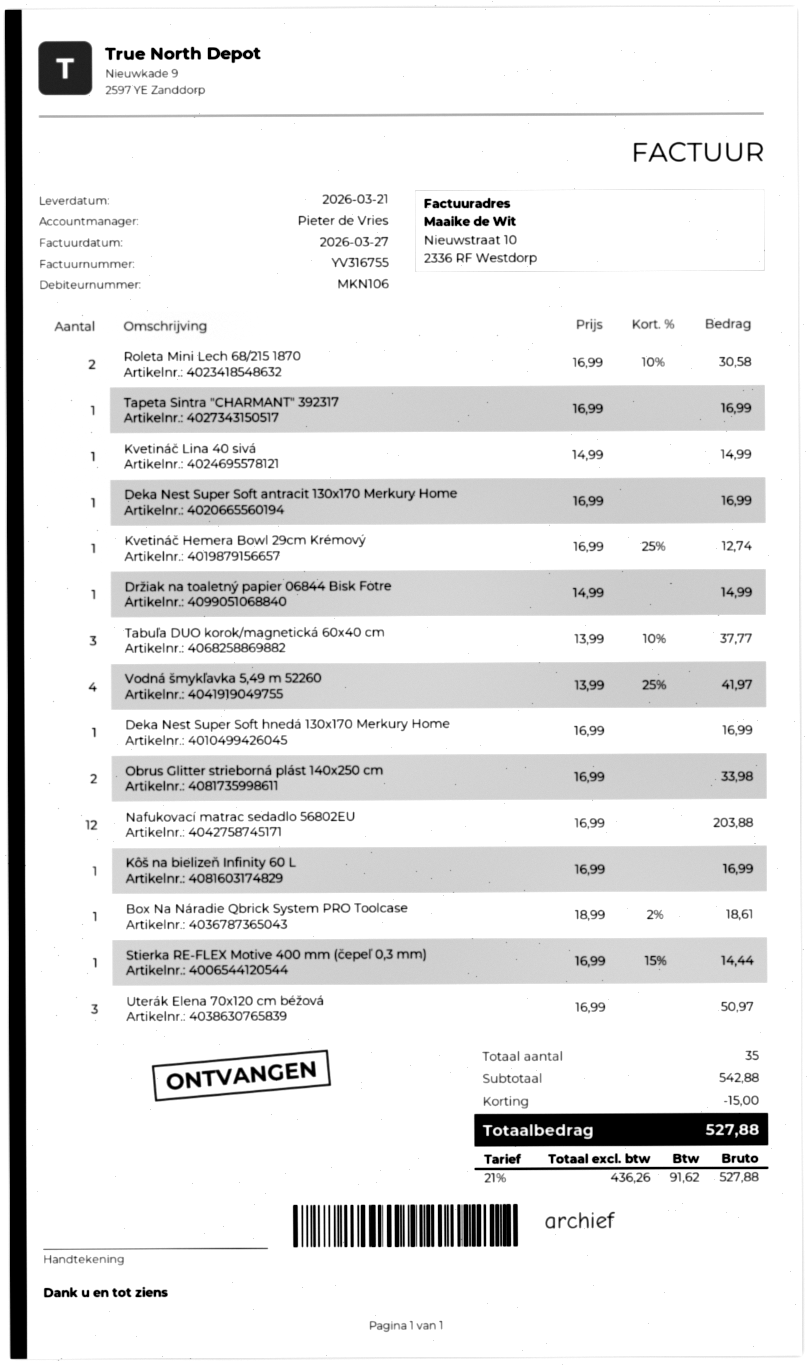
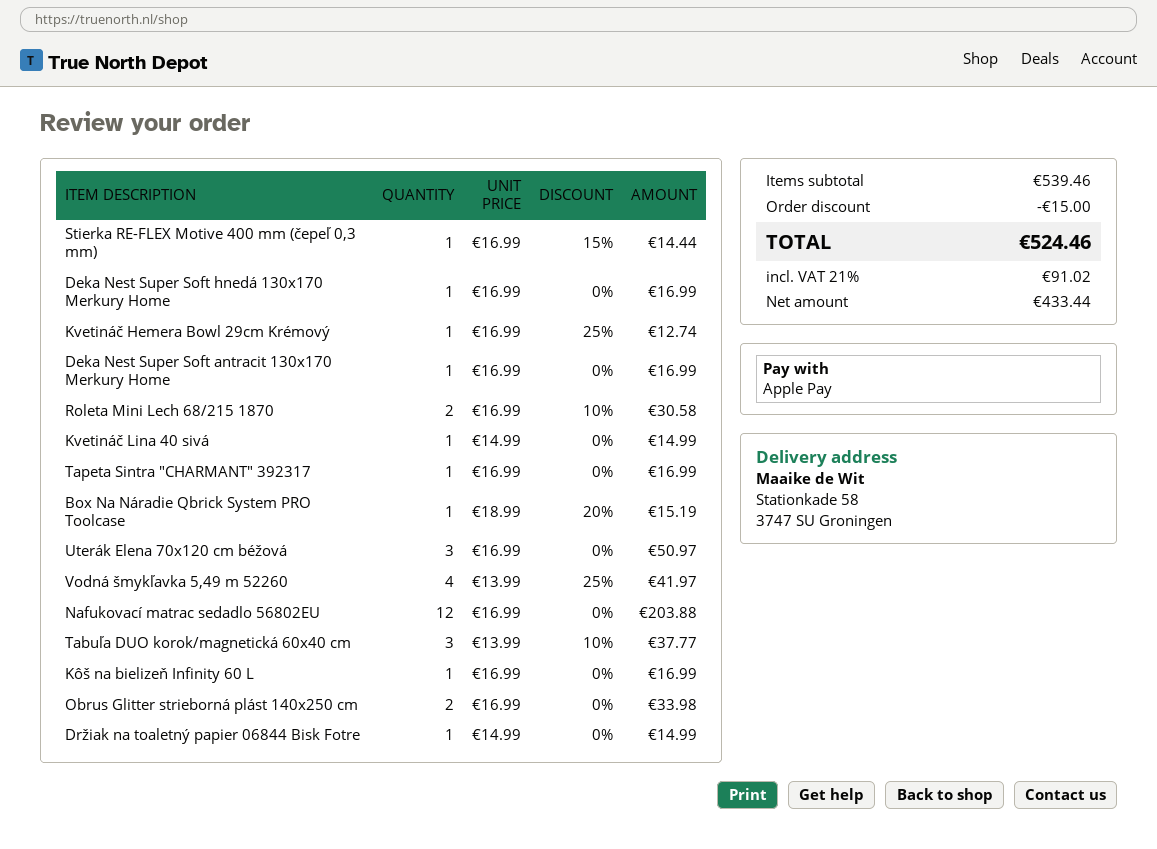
Box Na Náradie Qbrick System PRO Toolcase: 1 x 18.99 - 2% = 18.61 -> 1 x 18.99 - 20% = 15.19
subtotal: 542.88 -> 539.46
net: 436.26 -> 433.44
tax: 21% = 91.62 -> 21% = 91.02
total: 527.88 -> 524.46

